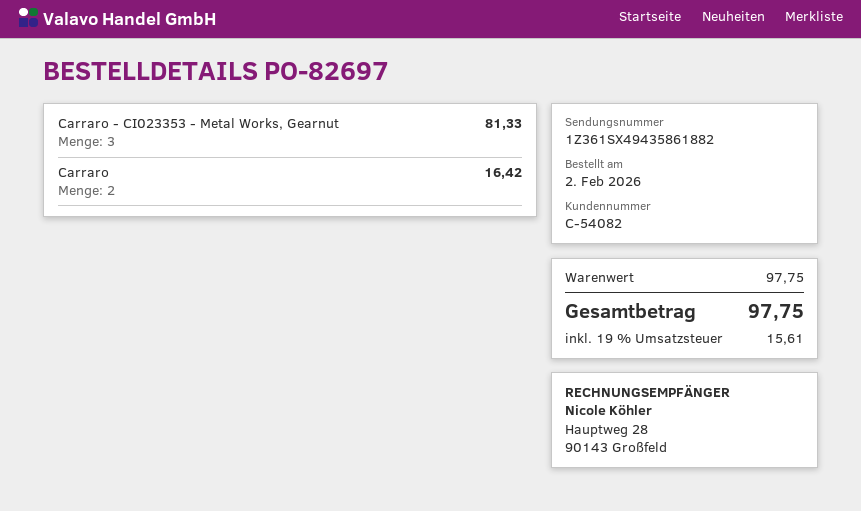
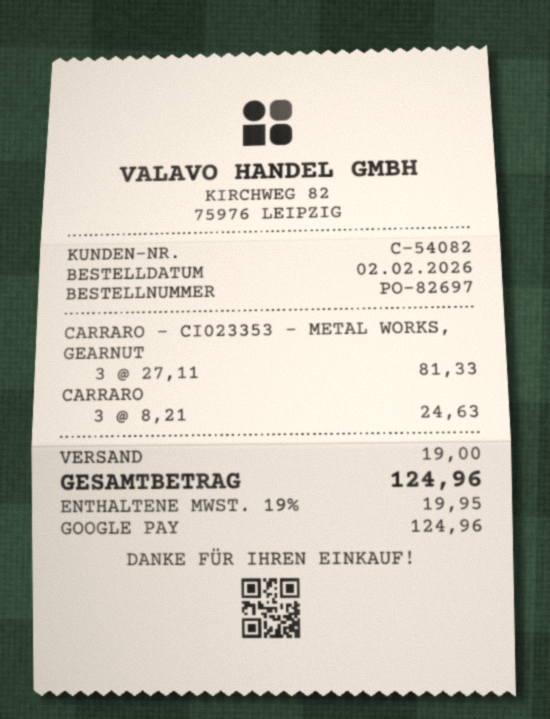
Carraro: 2 for 16.42 -> 3 for 24.63
shipping: none -> 19.00
tax: 19% = 15.61 -> 19% = 19.95
total: 97.75 -> 124.96

